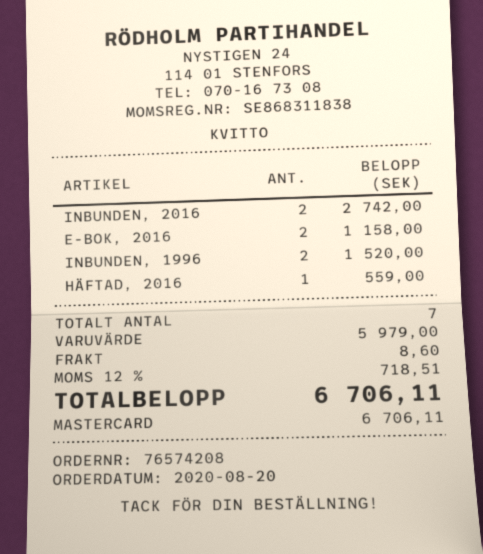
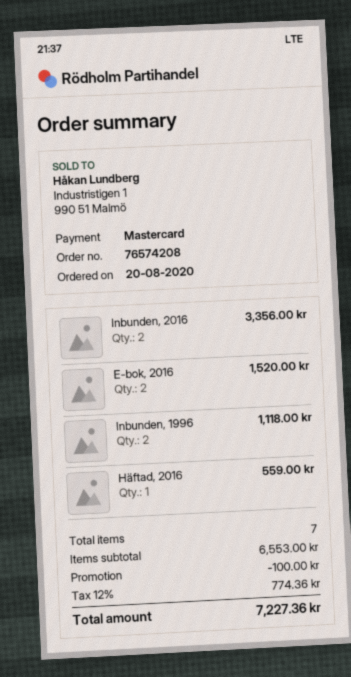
INBUNDEN, 2016: 2 for 2742.00 -> 2 for 3356.00
E-BOK, 2016: 2 for 1158.00 -> 2 for 1520.00
INBUNDEN, 1996: 2 for 1520.00 -> 2 for 1118.00
subtotal: 5979.00 -> 6553.00
discount: none -> 100.00
shipping: 8.60 -> none
tax: 12% = 718.51 -> 12% = 774.36
total: 6706.11 -> 7227.36

